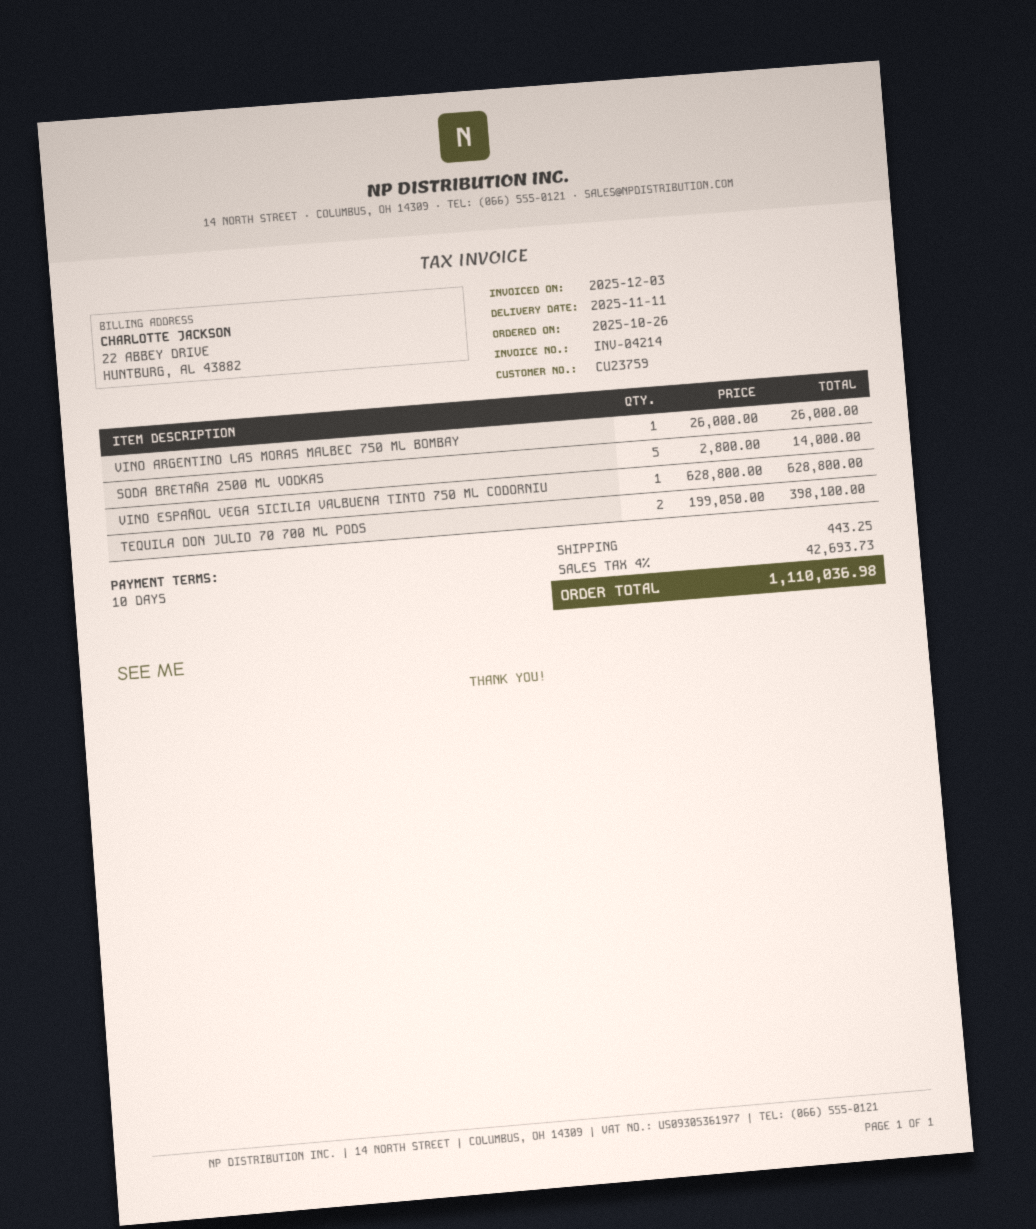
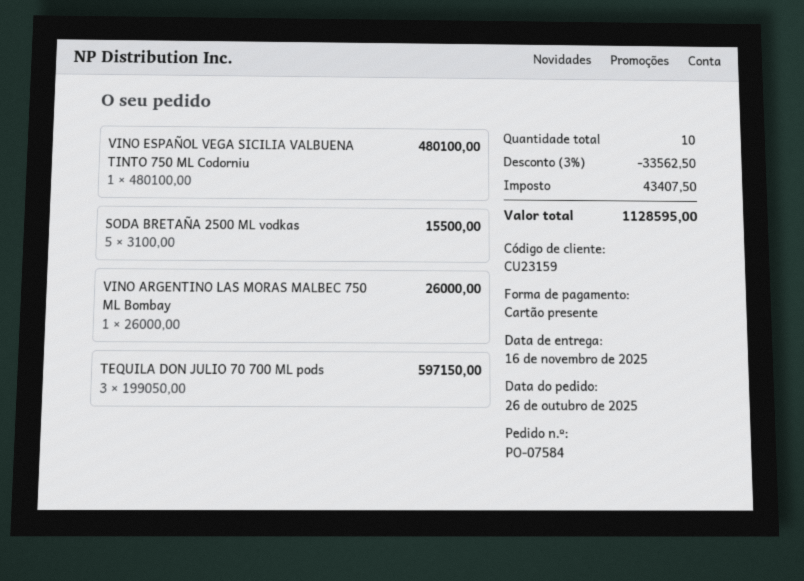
delivery date: 2025-11-11 -> 2025-11-16
customer number: CU23759 -> CU23159
SODA BRETAÑA 2500 ML VODKAS: 5 x 2800.00 = 14000.00 -> 5 x 3100.00 = 15500.00
VINO ESPAÑOL VEGA SICILIA VALBUENA TINTO 750 ML CODORNIU: 1 x 628800.00 = 628800.00 -> 1 x 480100.00 = 480100.00
TEQUILA DON JULIO 70 700 ML PODS: 2 x 199050.00 = 398100.00 -> 3 x 199050.00 = 597150.00
discount: none -> 3% = 33562.50
shipping: 443.25 -> none
tax: 42693.73 -> 43407.50
total: 1110036.98 -> 1128595.00

